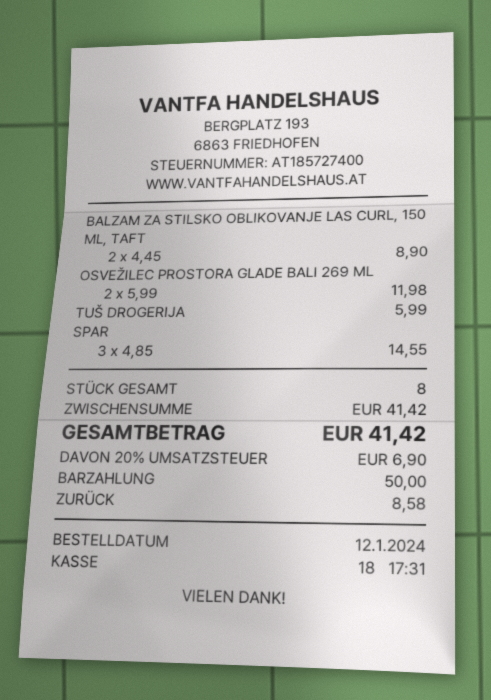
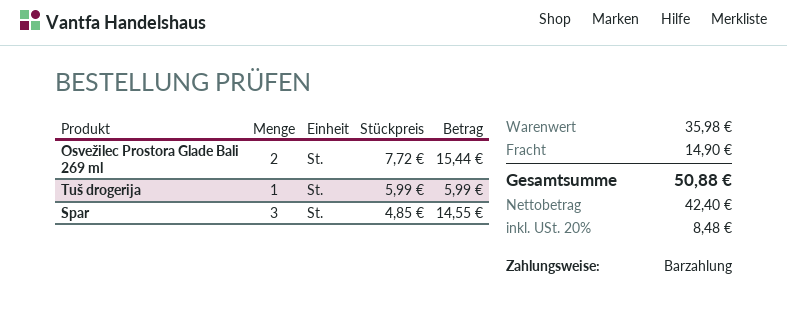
BALZAM ZA STILSKO OBLIKOVANJE LAS CURL, 150 ML, TAFT: 2 x 4.45 = 8.90 -> none
OSVEŽILEC PROSTORA GLADE BALI 269 ML: 2 x 5.99 = 11.98 -> 2 x 7.72 = 15.44
subtotal: 41.42 -> 35.98
shipping: none -> 14.90
tax: 20% = 6.90 -> 20% = 8.48
total: 41.42 -> 50.88

